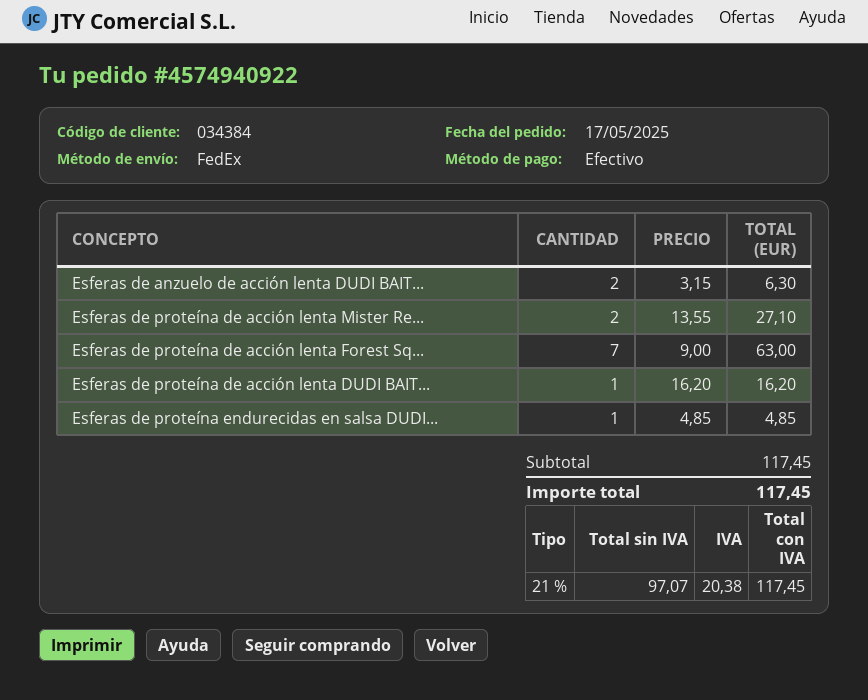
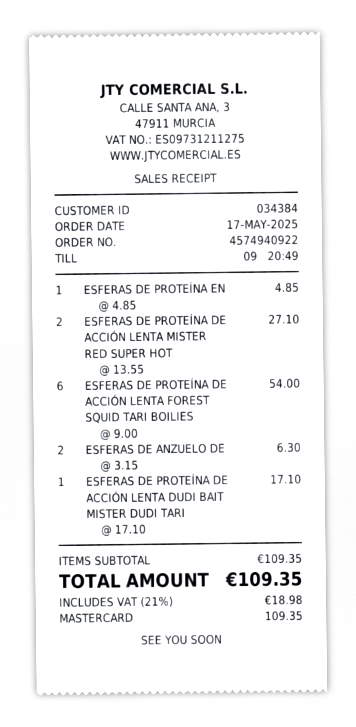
payment method: cash -> Mastercard
Esferas de proteína de acción lenta Forest Sq...: 7 x 9.00 = 63.00 -> 6 x 9.00 = 54.00
Esferas de proteína de acción lenta DUDI BAIT...: 1 x 16.20 = 16.20 -> 1 x 17.10 = 17.10
subtotal: 117.45 -> 109.35
tax: 21% = 20.38 -> 21% = 18.98
total: 117.45 -> 109.35

